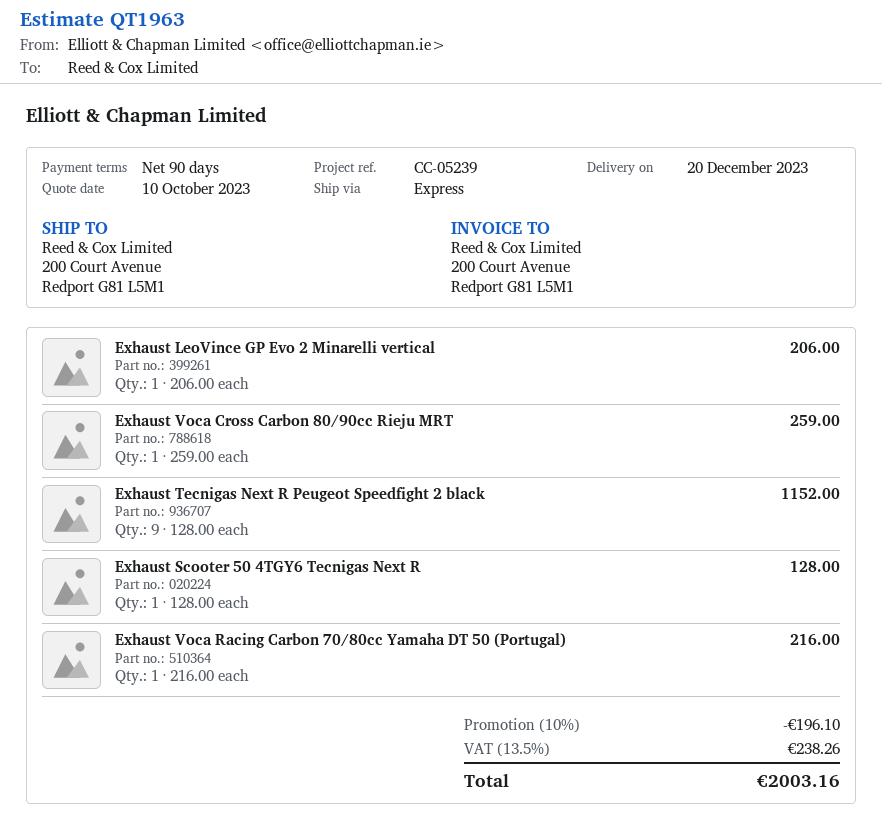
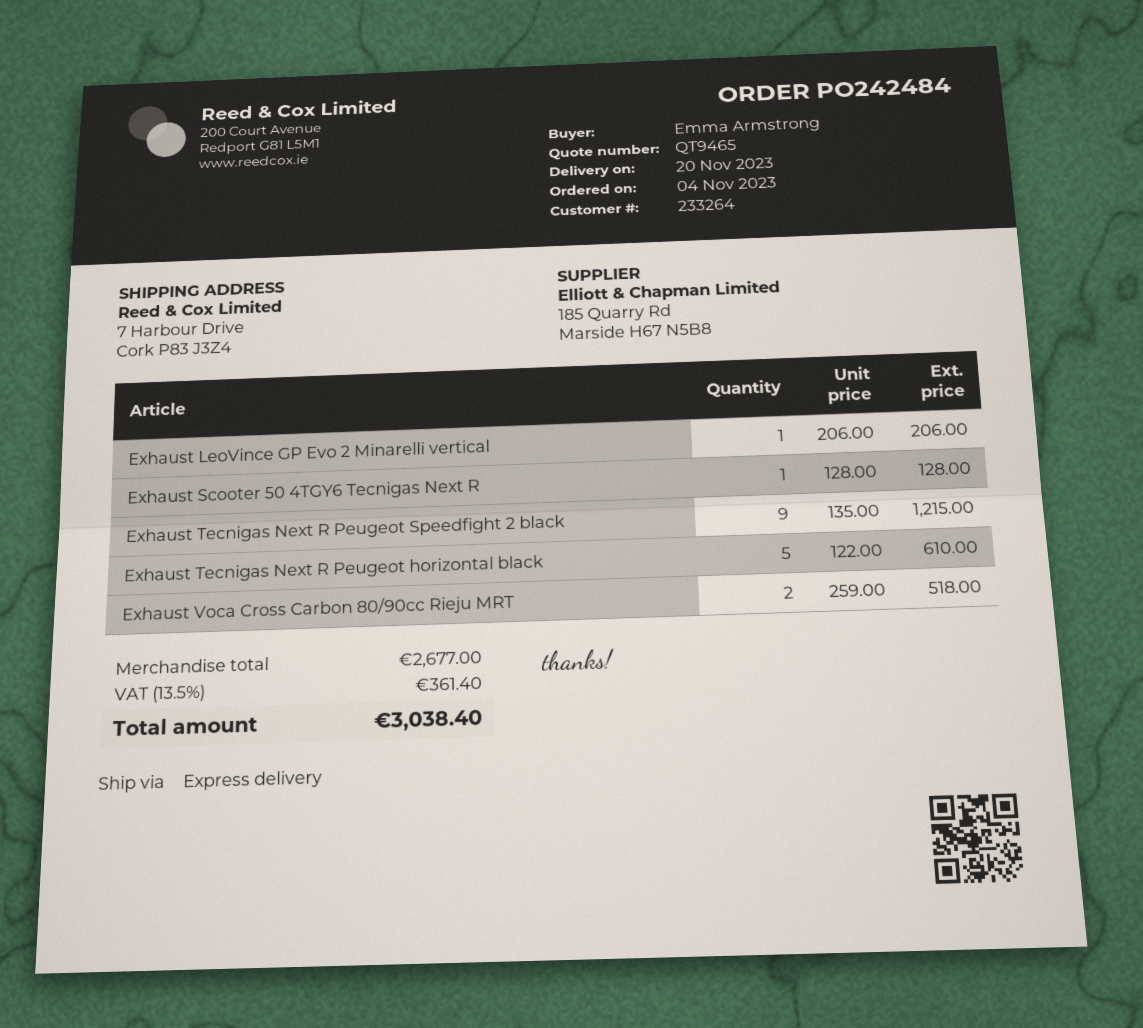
quote number: QT1963 -> QT9465
delivery date: 2023-12-20 -> 2023-11-20
ship to: 200 Court Avenue, Redport G81 L5M1 -> 7 Harbour Drive, Cork P83 J3Z4
Exhaust Voca Cross Carbon 80/90cc Rieju MRT: 1 x 259.00 = 259.00 -> 2 x 259.00 = 518.00
Exhaust Tecnigas Next R Peugeot Speedfight 2 black: 9 x 128.00 = 1152.00 -> 9 x 135.00 = 1215.00
Exhaust Voca Racing Carbon 70/80cc Yamaha DT 50 (Portugal): 1 x 216.00 = 216.00 -> none
Exhaust Tecnigas Next R Peugeot horizontal black: none -> 5 x 122.00 = 610.00
discount: 10% = 196.10 -> none
tax: 13.5% = 238.26 -> 13.5% = 361.40
total: 2003.16 -> 3038.40

